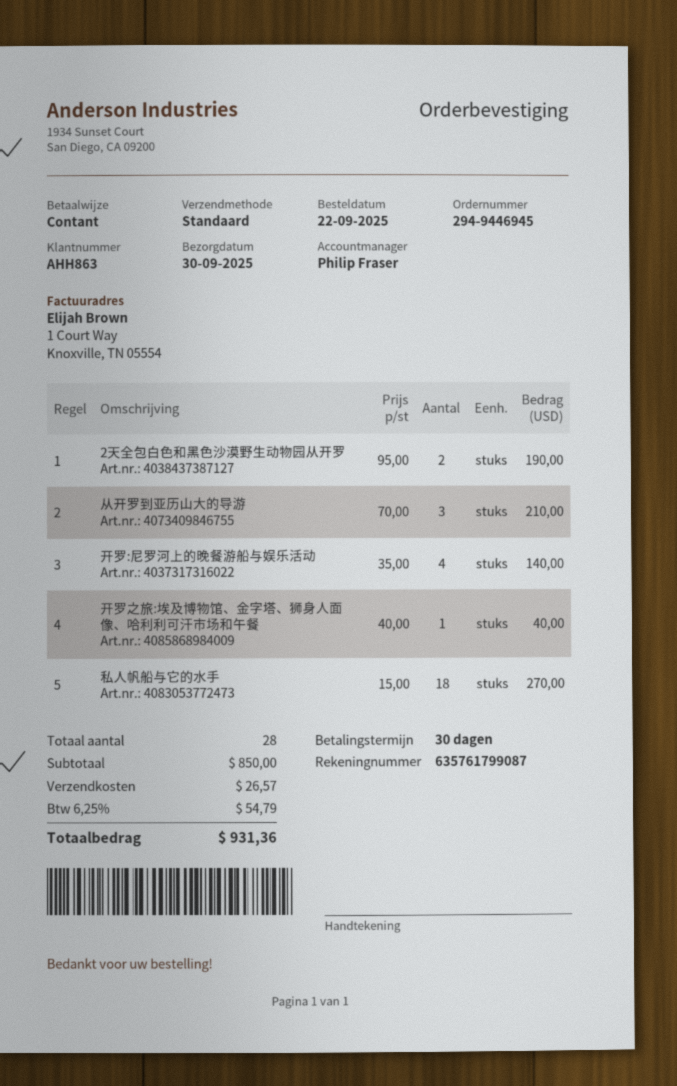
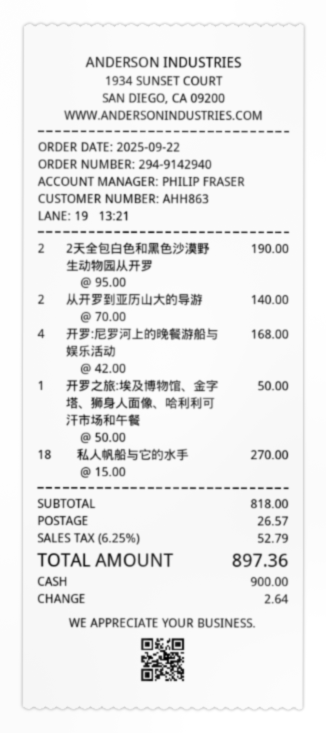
order number: 294-9446945 -> 294-9142940
从开罗到亚历山大的导游: 3 x 70.00 = 210.00 -> 2 x 70.00 = 140.00
开罗:尼罗河上的晚餐游船与娱乐活动: 4 x 35.00 = 140.00 -> 4 x 42.00 = 168.00
开罗之旅:埃及博物馆、金字塔、狮身人面像、哈利利可汗市场和午餐: 1 x 40.00 = 40.00 -> 1 x 50.00 = 50.00
subtotal: 850.00 -> 818.00
tax: 6.25% = 54.79 -> 6.25% = 52.79
total: 931.36 -> 897.36

